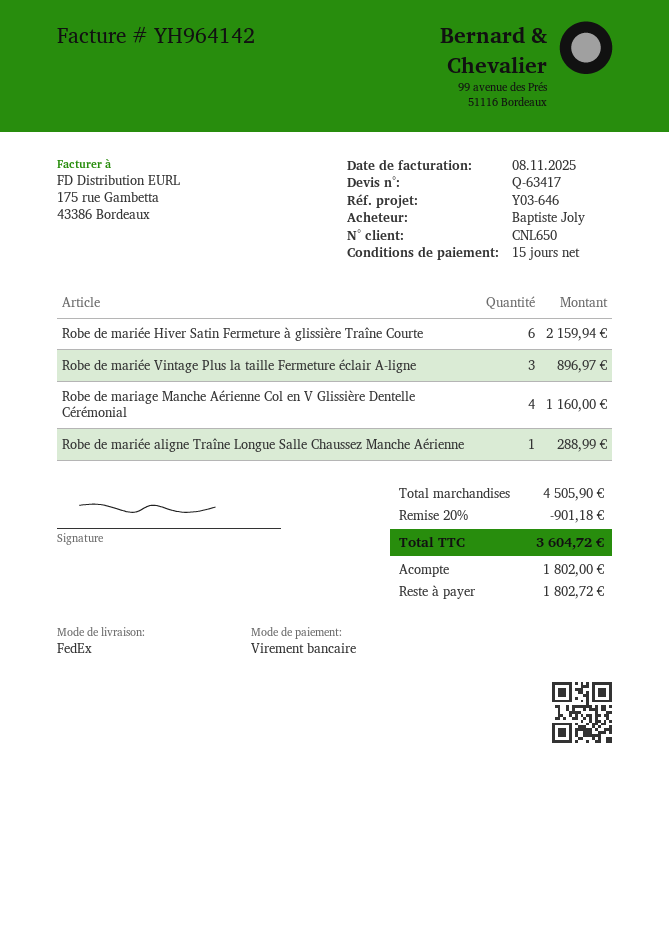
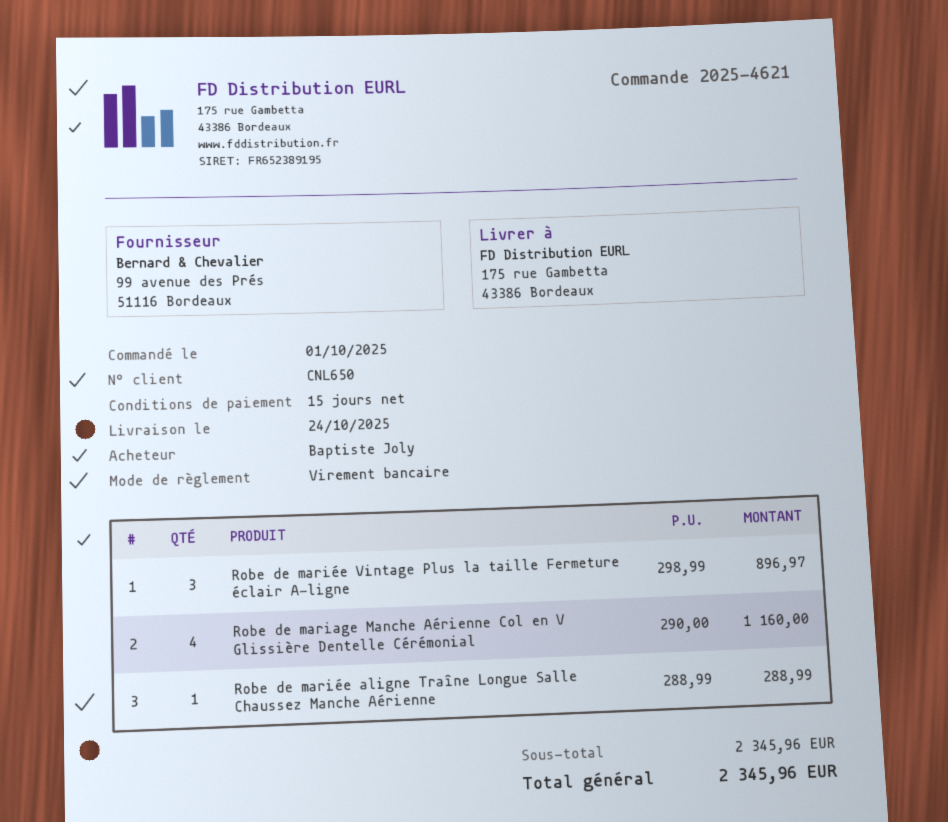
Robe de mariée Hiver Satin Fermeture à glissière Traîne Courte: 6 for 2159.94 -> none
subtotal: 4505.90 -> 2345.96
discount: 20% = 901.18 -> none
total: 3604.72 -> 2345.96

